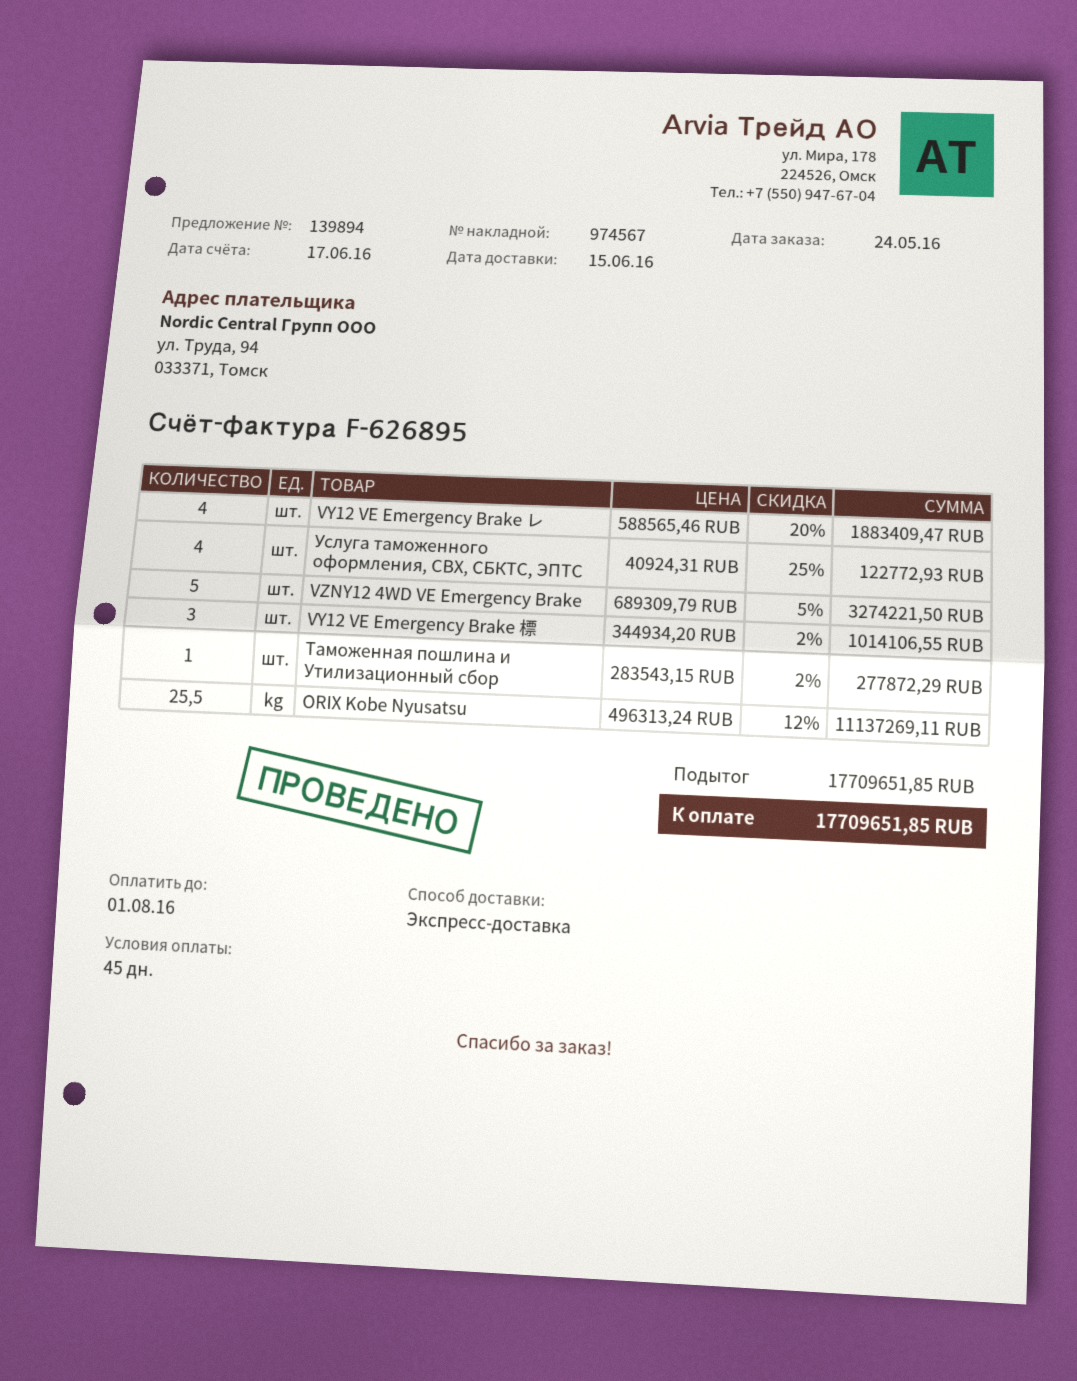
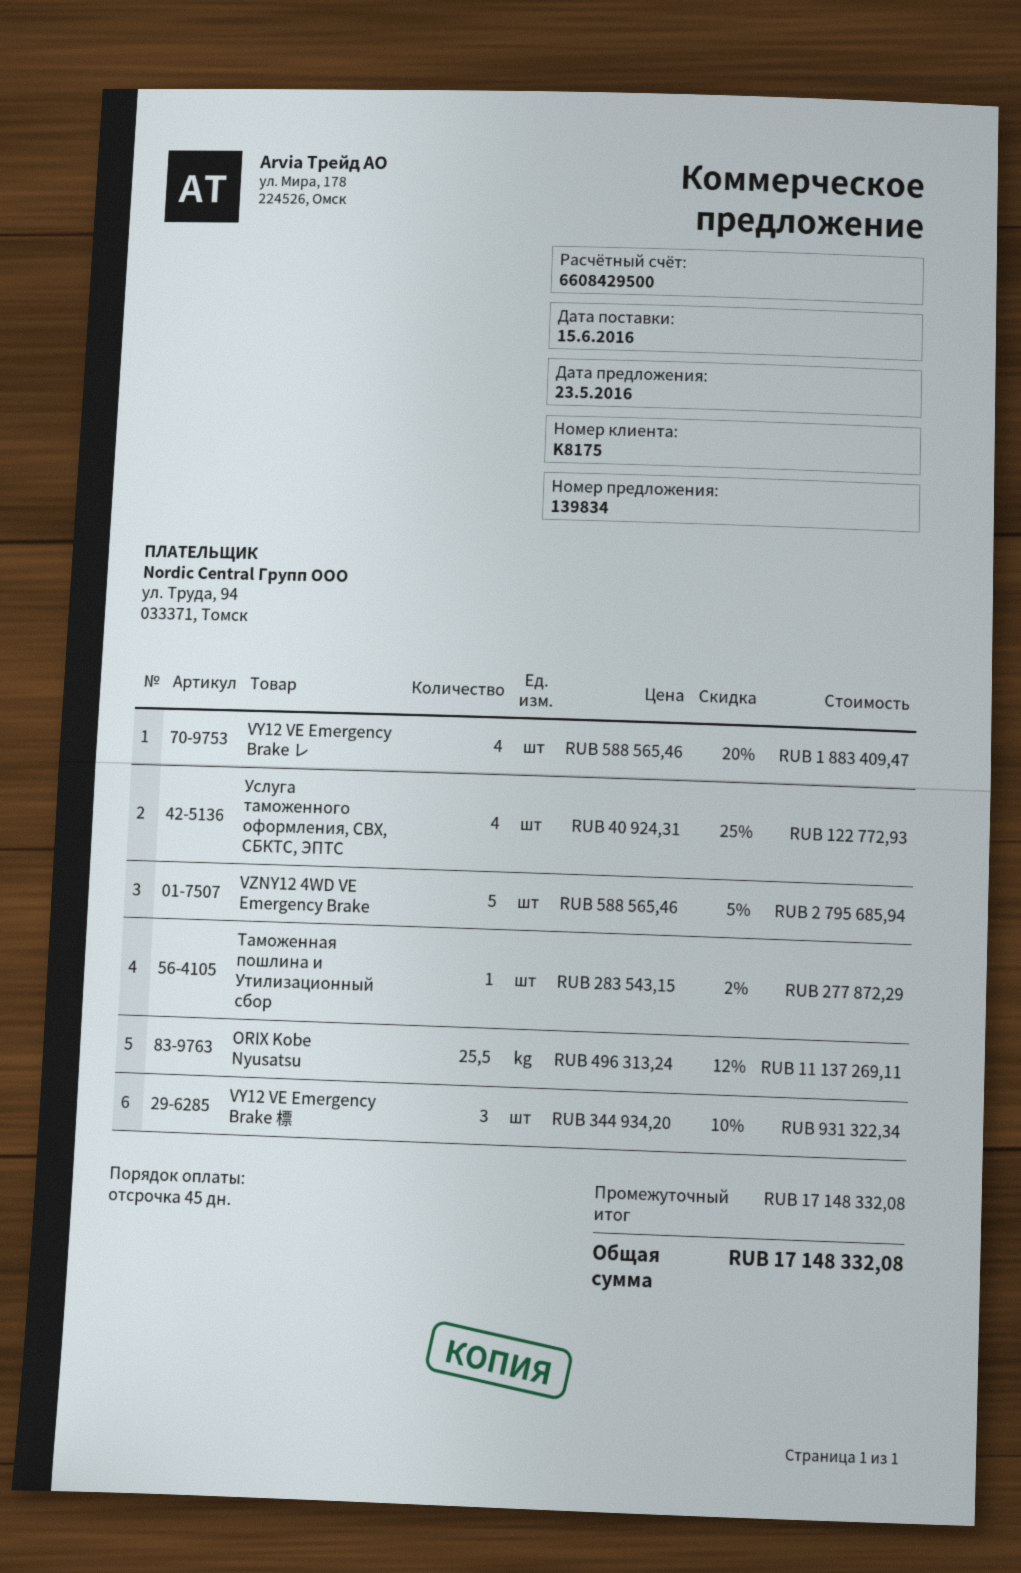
quote number: 139894 -> 139834
VZNY12 4WD VE Emergency Brake: 5 x 689309.79 - 5% = 3274221.50 -> 5 x 588565.46 - 5% = 2795685.94
VY12 VE Emergency Brake 標: 3 x 344934.20 - 2% = 1014106.55 -> 3 x 344934.20 - 10% = 931322.34
subtotal: 17709651.85 -> 17148332.08
total: 17709651.85 -> 17148332.08

